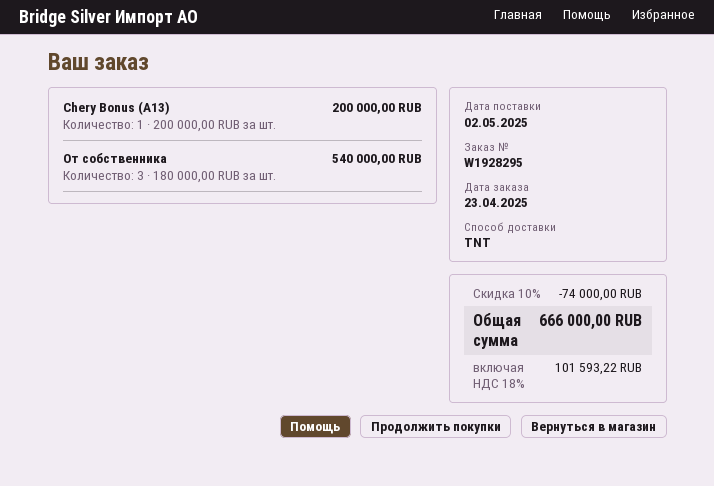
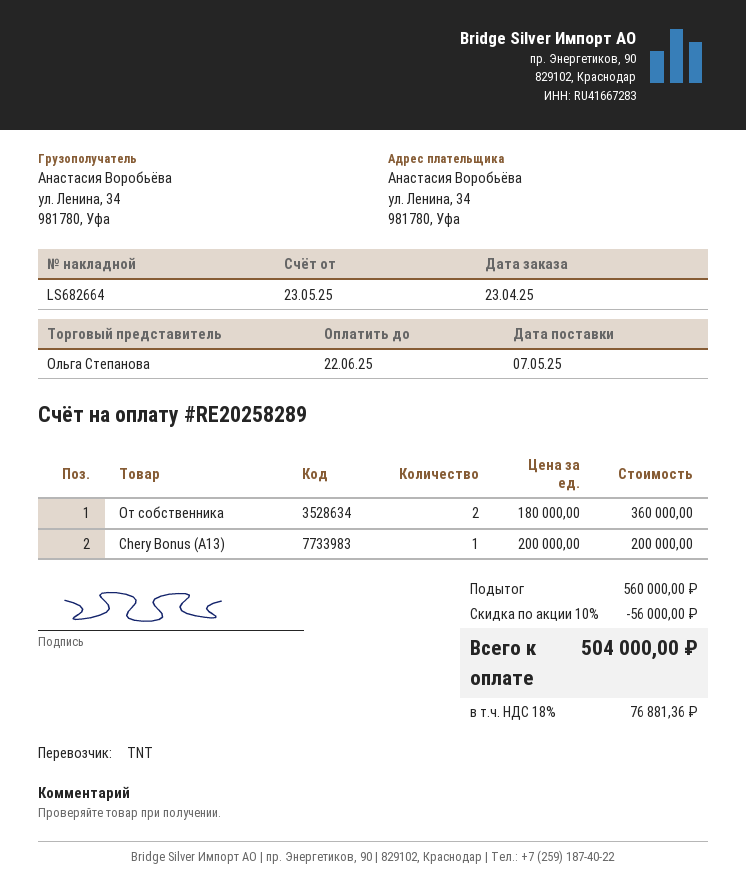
delivery date: 2025-05-02 -> 2025-05-07
От собственника: 3 x 180000.00 = 540000.00 -> 2 x 180000.00 = 360000.00
discount: 10% = 74000.00 -> 10% = 56000.00
tax: 18% = 101593.22 -> 18% = 76881.36
total: 666000.00 -> 504000.00

